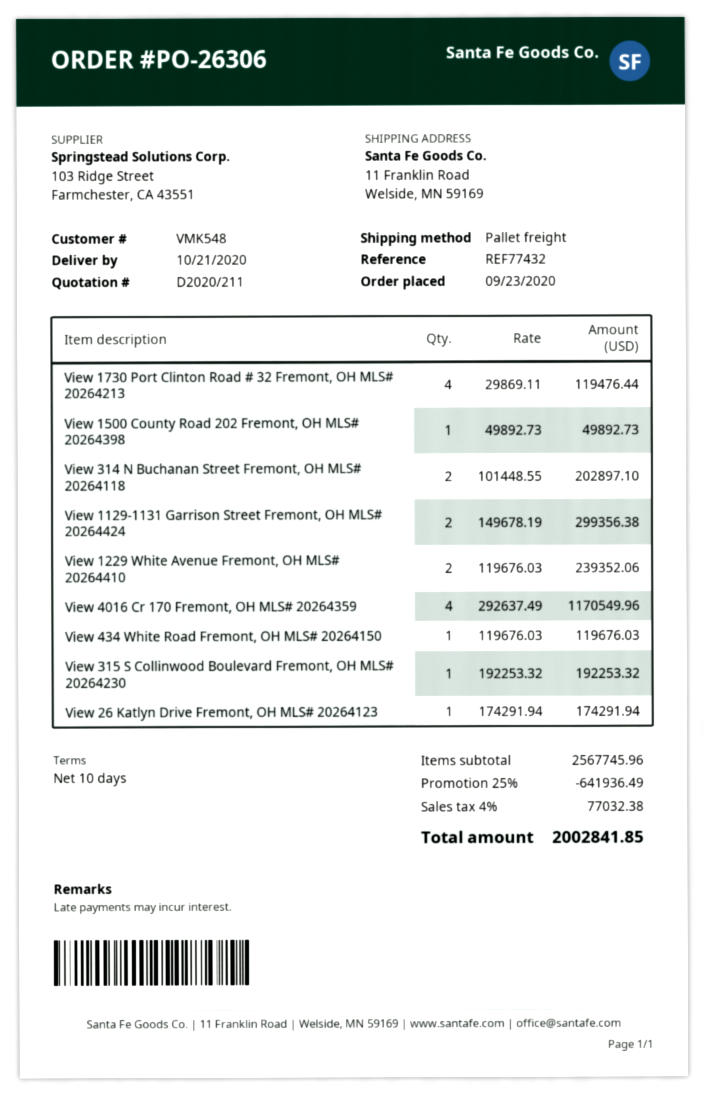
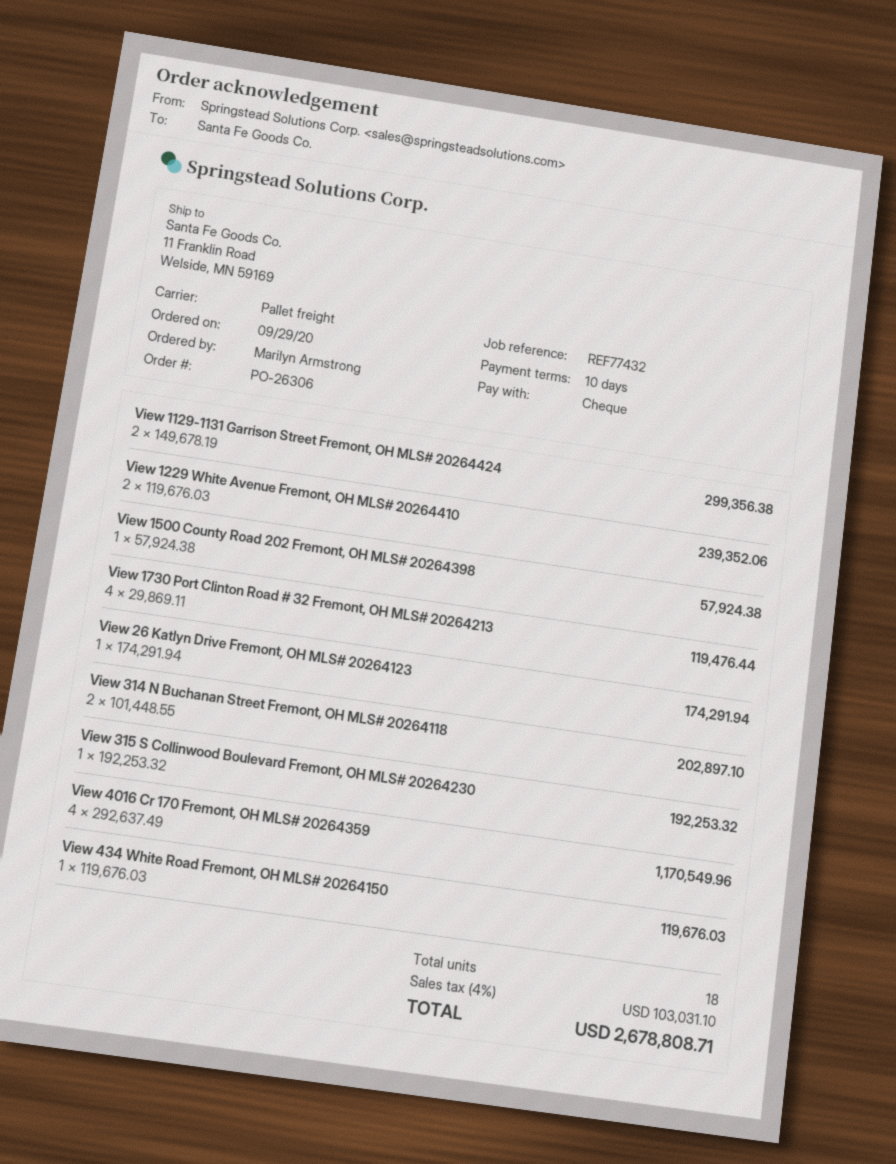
order date: 2020-09-23 -> 2020-09-29
View 1500 County Road 202 Fremont, OH MLS# 20264398: 1 x 49892.73 = 49892.73 -> 1 x 57924.38 = 57924.38
discount: 25% = 641936.49 -> none
tax: 4% = 77032.38 -> 4% = 103031.10
total: 2002841.85 -> 2678808.71

